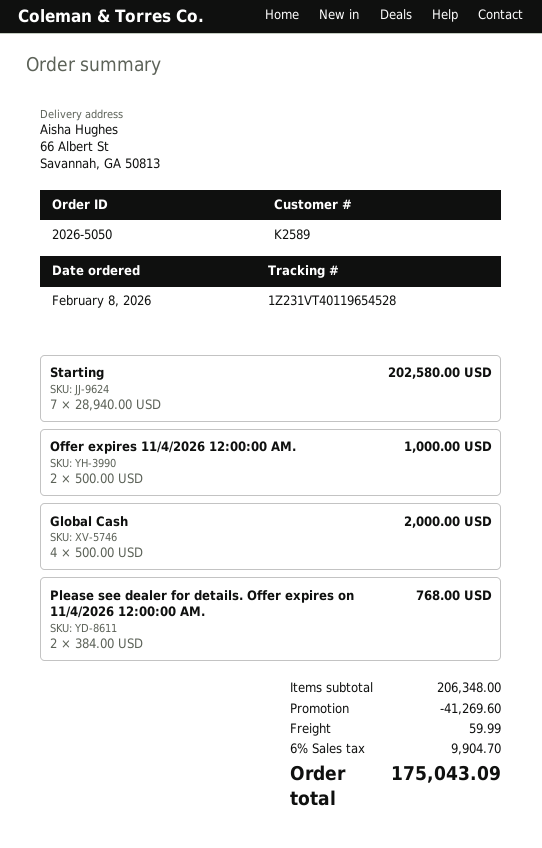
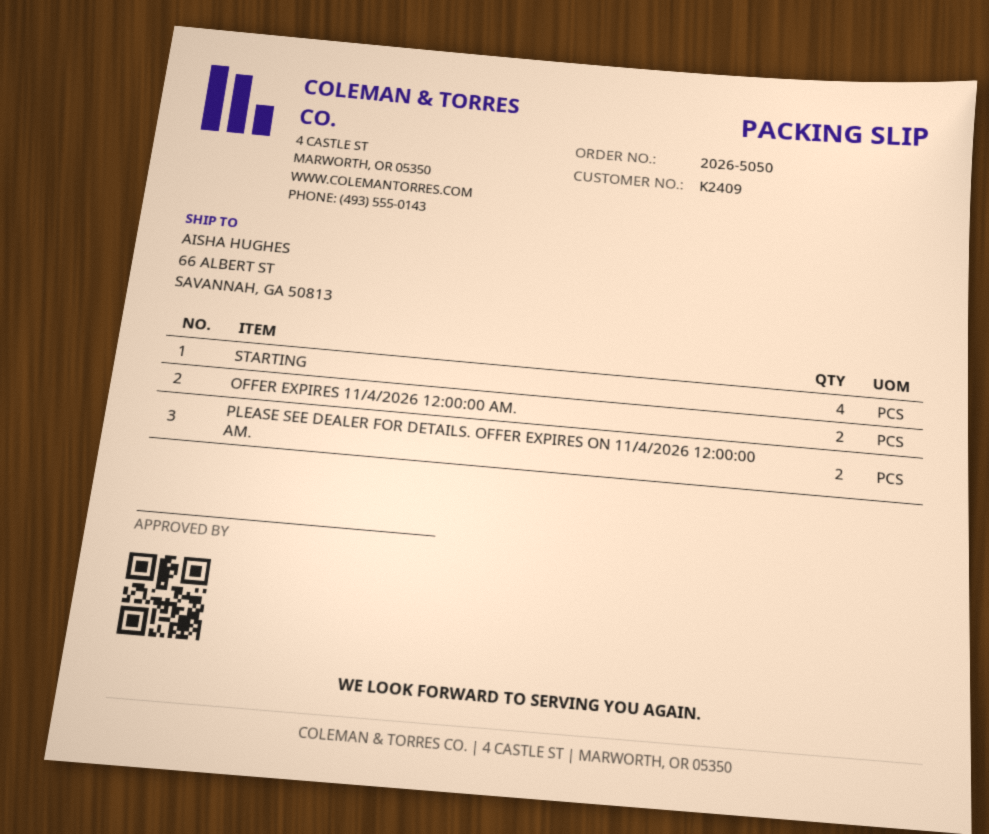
customer number: K2589 -> K2409
Starting: 7 -> 4
Global Cash: 4 -> none

